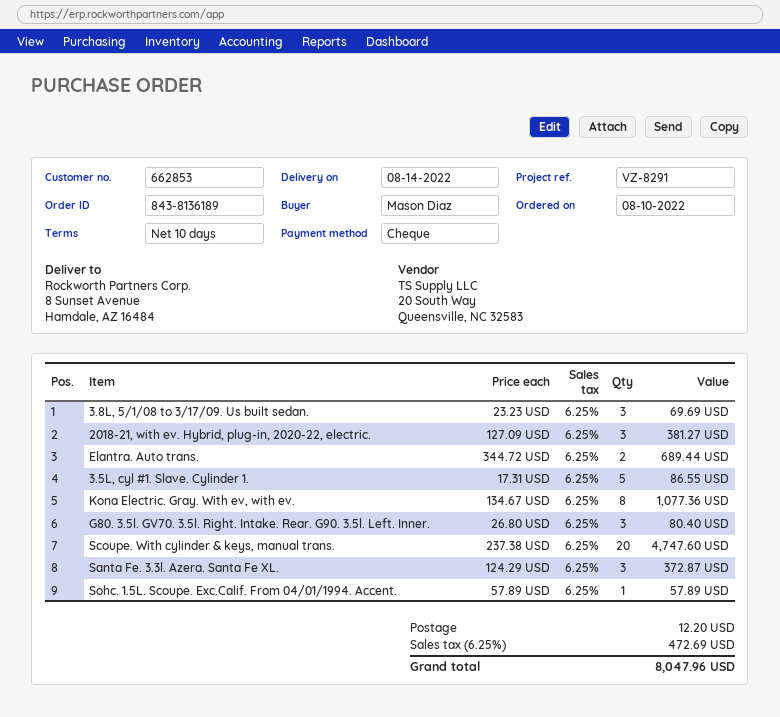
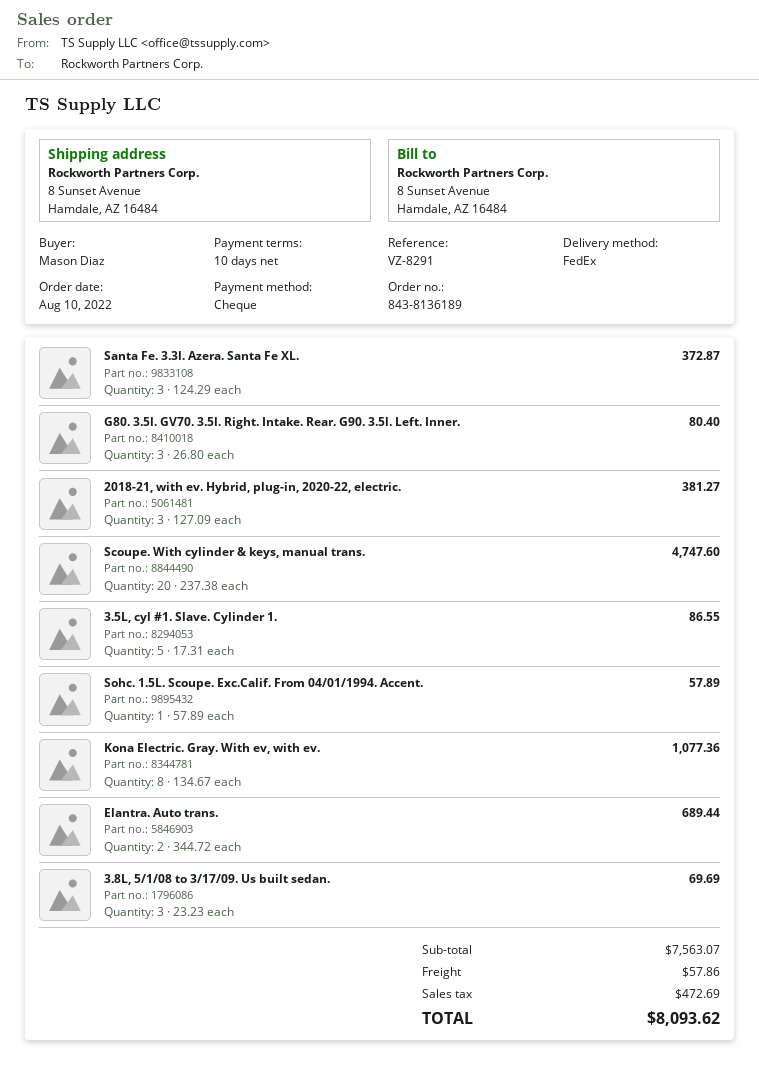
shipping: 12.20 -> 57.86
total: 8047.96 -> 8093.62

